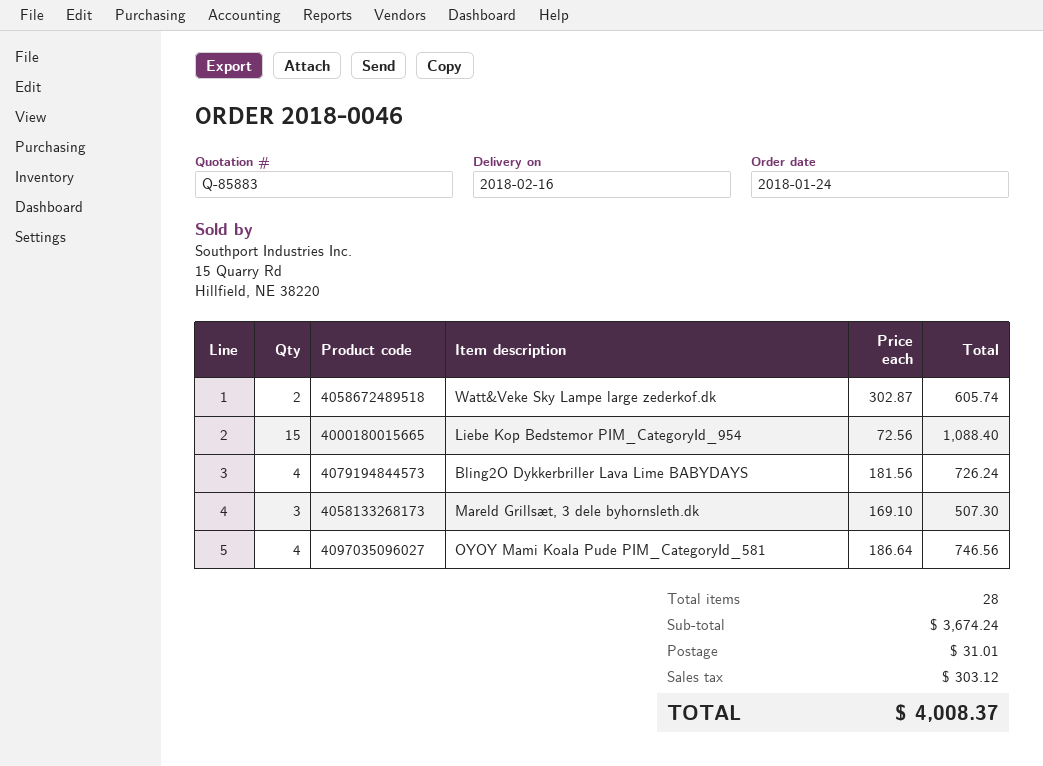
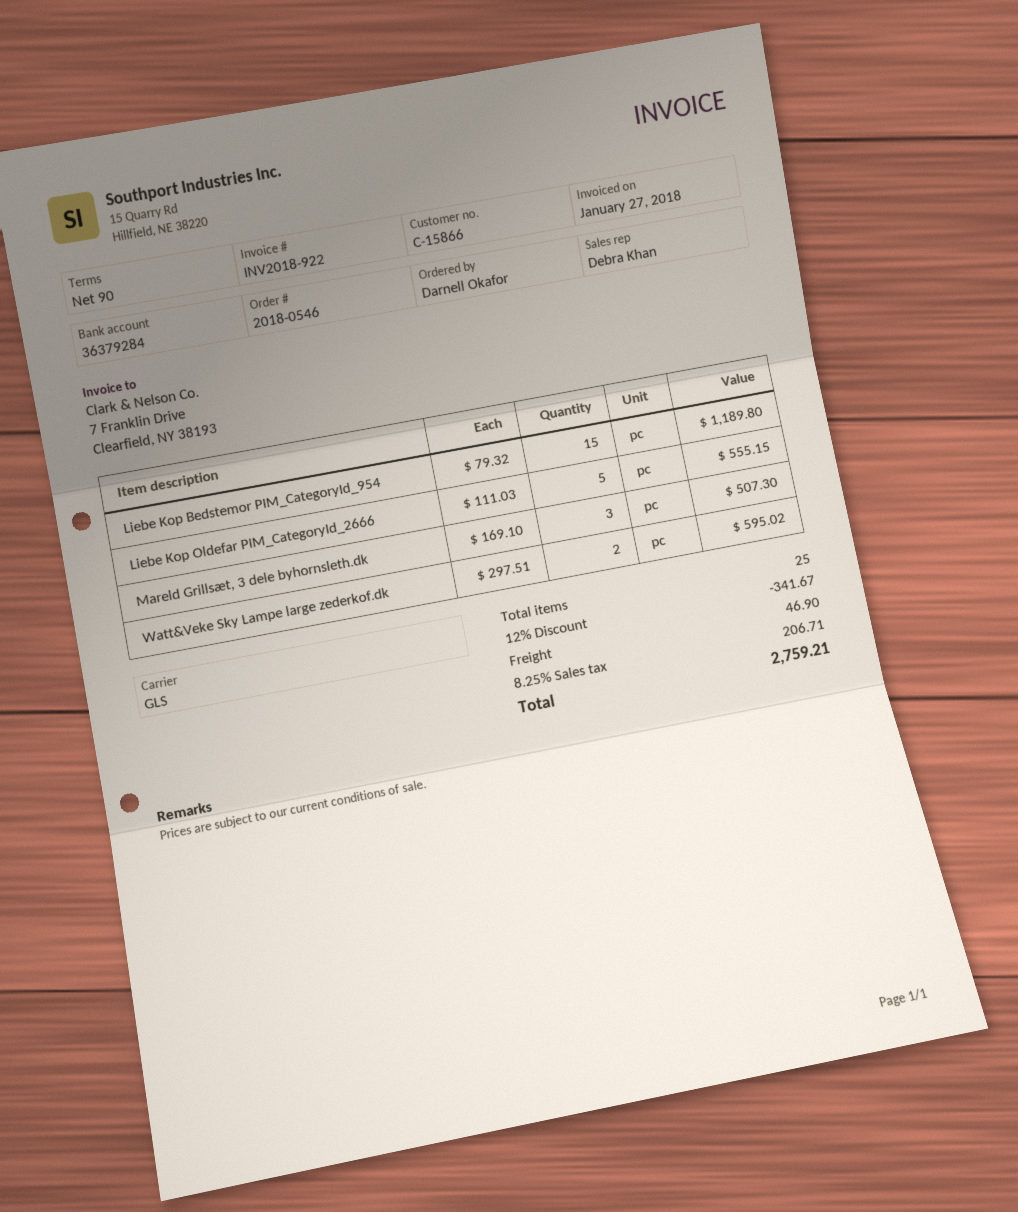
order number: 2018-0046 -> 2018-0546
Watt&Veke Sky Lampe large zederkof.dk: 2 x 302.87 = 605.74 -> 2 x 297.51 = 595.02
Liebe Kop Bedstemor PIM_CategoryId_954: 15 x 72.56 = 1088.40 -> 15 x 79.32 = 1189.80
Bling2O Dykkerbriller Lava Lime BABYDAYS: 4 x 181.56 = 726.24 -> none
OYOY Mami Koala Pude PIM_CategoryId_581: 4 x 186.64 = 746.56 -> none
Liebe Kop Oldefar PIM_CategoryId_2666: none -> 5 x 111.03 = 555.15
total quantity: 28 -> 25
discount: none -> 12% = 341.67
shipping: 31.01 -> 46.90
tax: 303.12 -> 206.71
total: 4008.37 -> 2759.21

